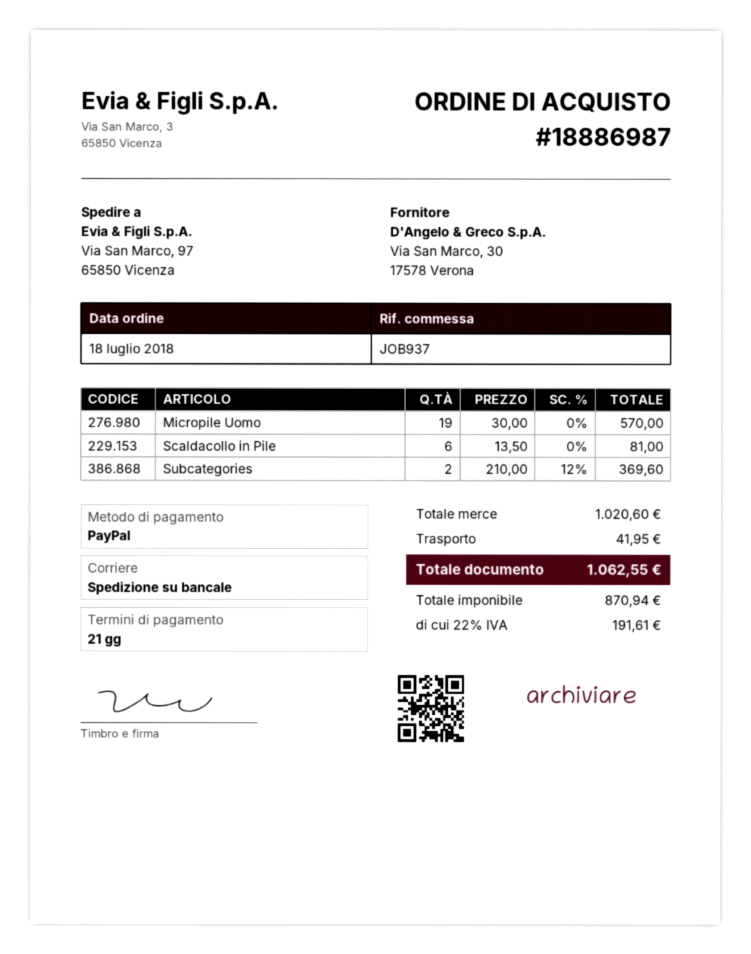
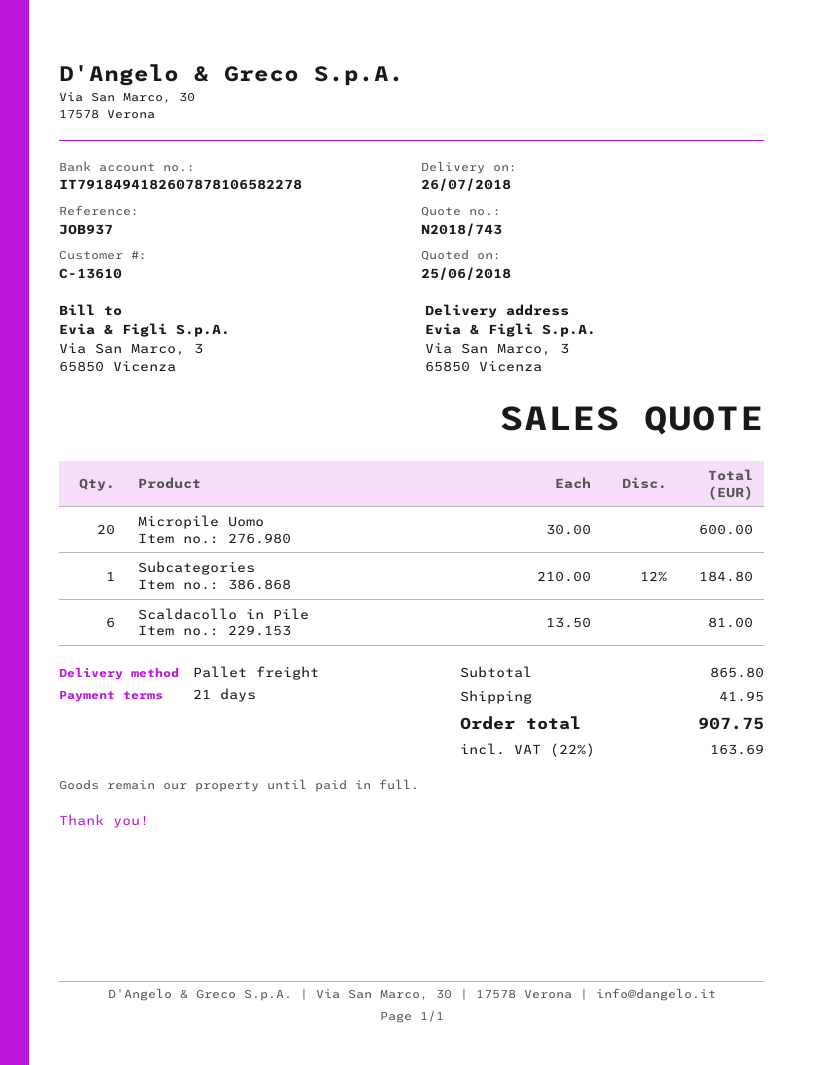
ship to: Via San Marco, 97, 65850 Vicenza -> Via San Marco, 3, 65850 Vicenza
Micropile Uomo: 19 x 30.00 = 570.00 -> 20 x 30.00 = 600.00
Subcategories: 2 x 210.00 - 12% = 369.60 -> 1 x 210.00 - 12% = 184.80
subtotal: 1020.60 -> 865.80
tax: 22% = 191.61 -> 22% = 163.69
total: 1062.55 -> 907.75

